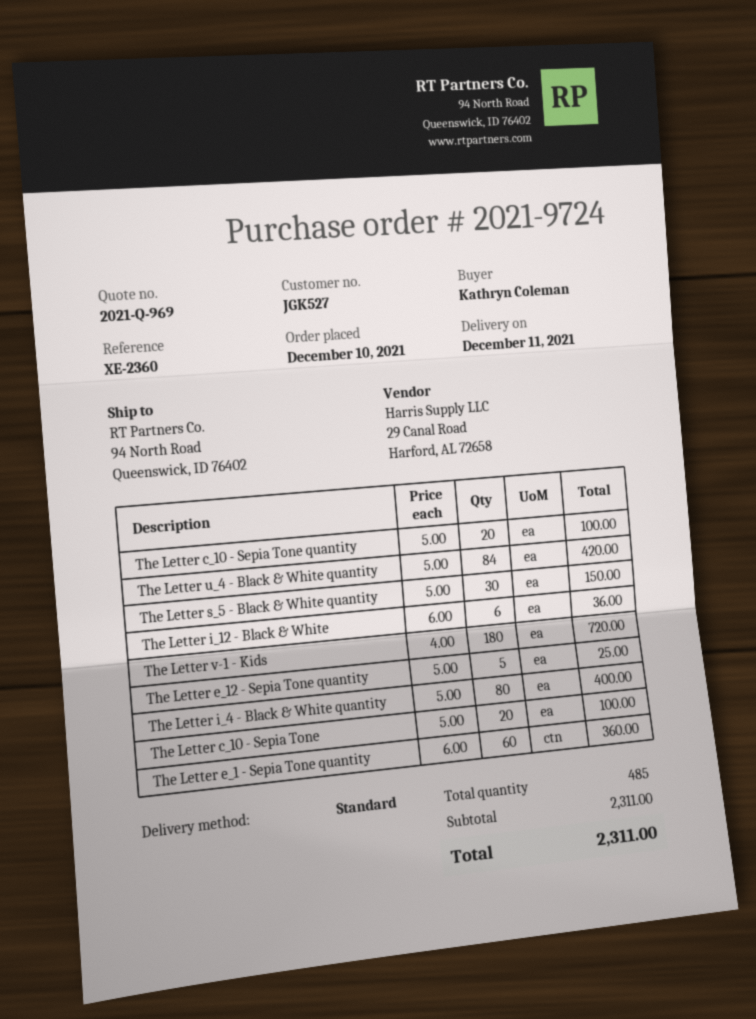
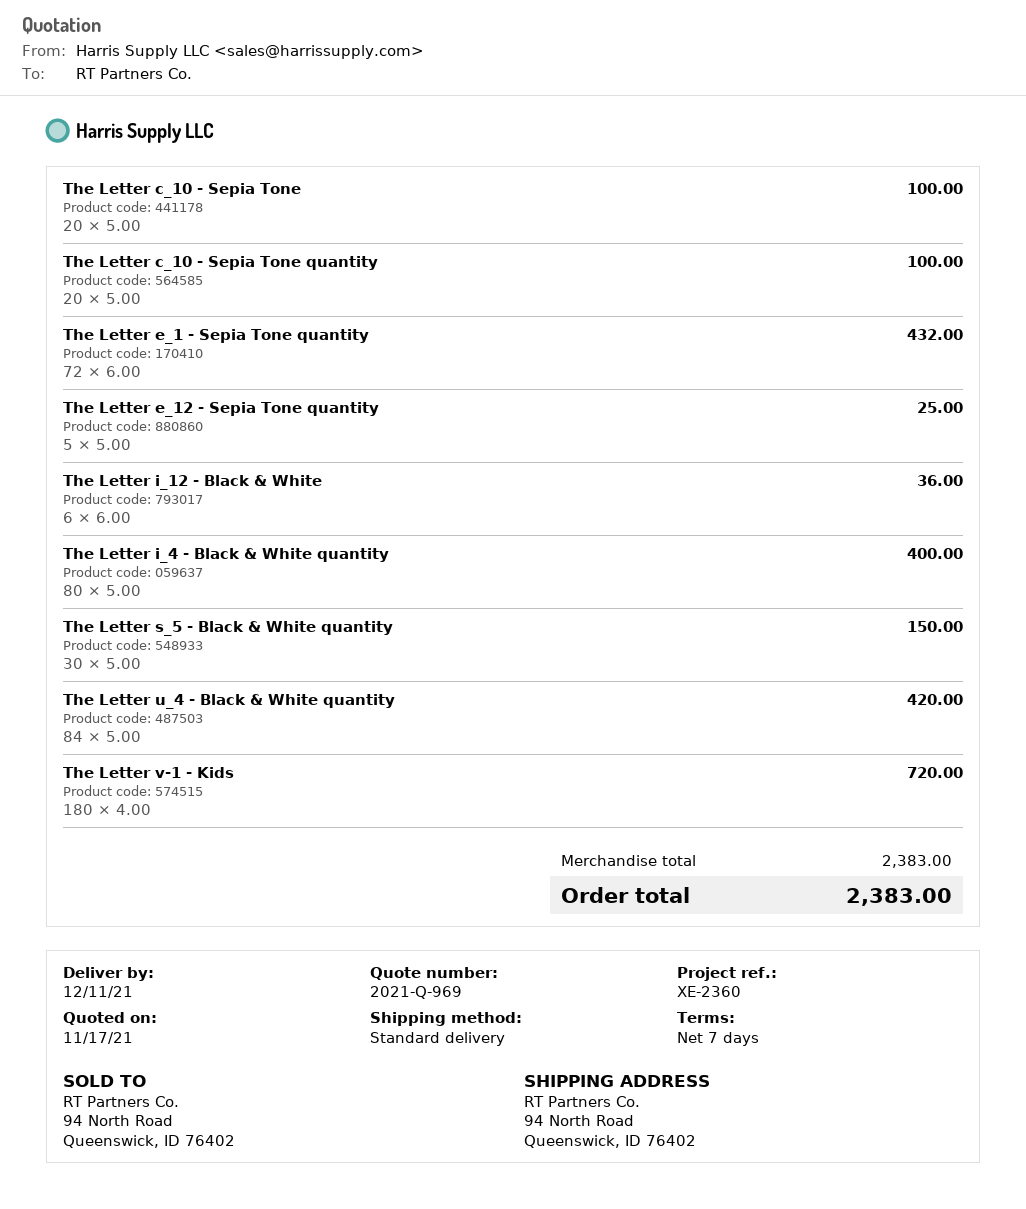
The Letter e_1 - Sepia Tone quantity: 60 x 6.00 = 360.00 -> 72 x 6.00 = 432.00
subtotal: 2311.00 -> 2383.00
total: 2311.00 -> 2383.00

